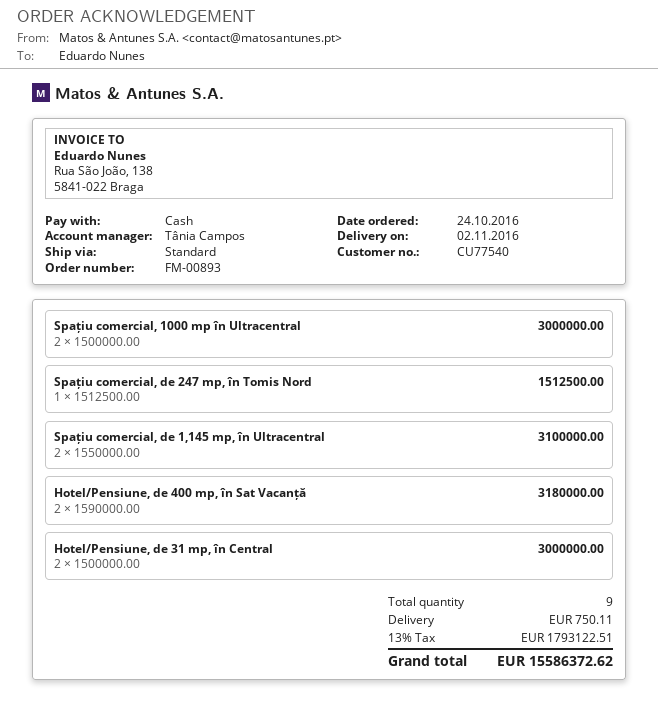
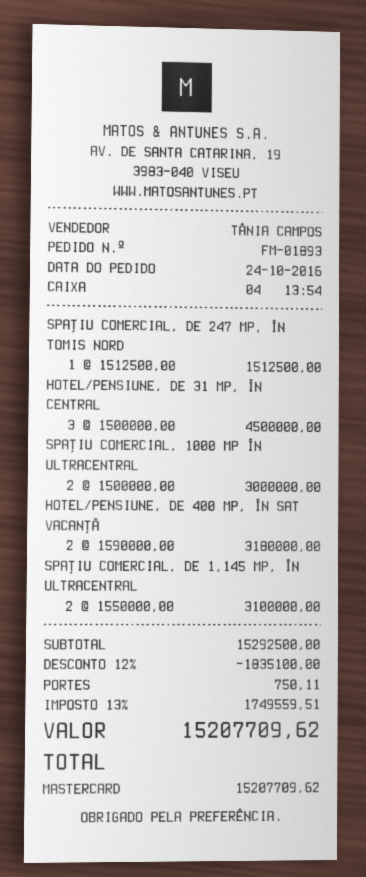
order number: FM-00893 -> FM-01893
payment method: cash -> Mastercard
Hotel/Pensiune, de 31 mp, în Central: 2 x 1500000.00 = 3000000.00 -> 3 x 1500000.00 = 4500000.00
discount: none -> 12% = 1835100.00
tax: 13% = 1793122.51 -> 13% = 1749559.51
total: 15586372.62 -> 15207709.62

